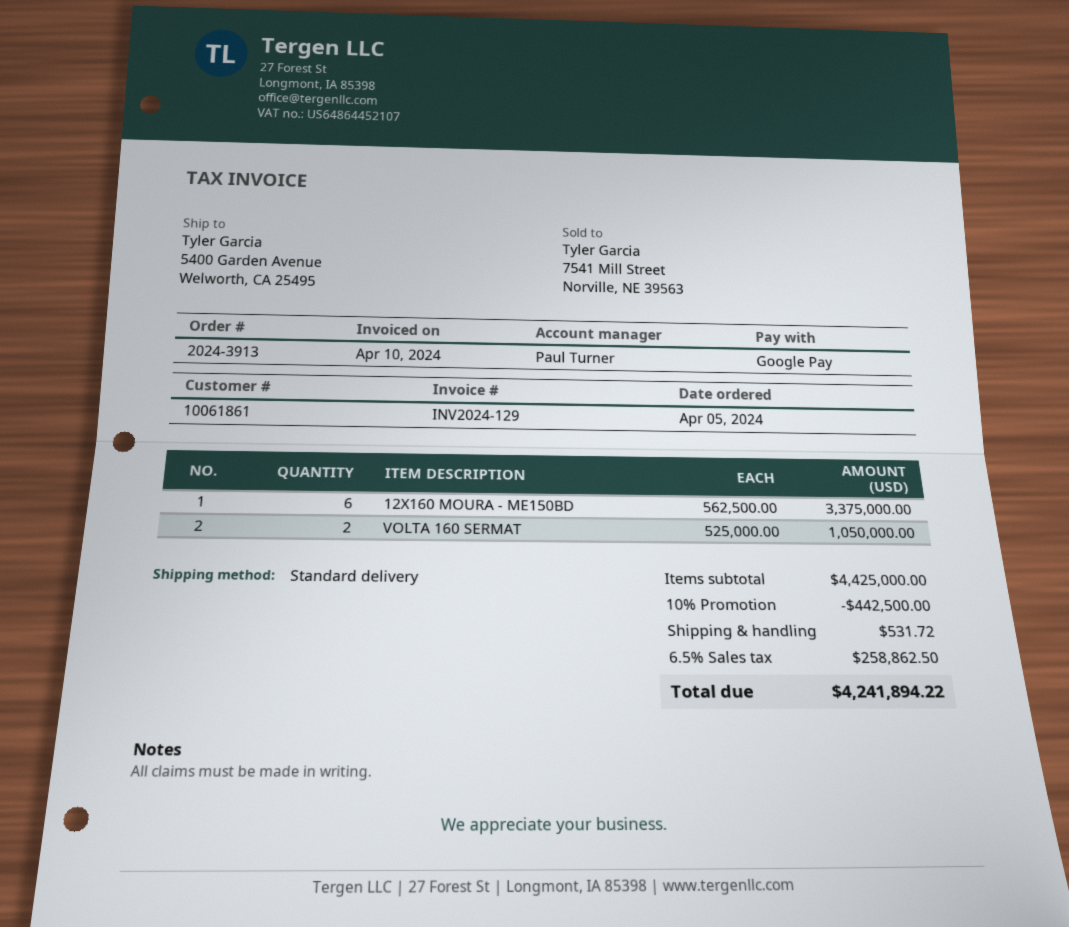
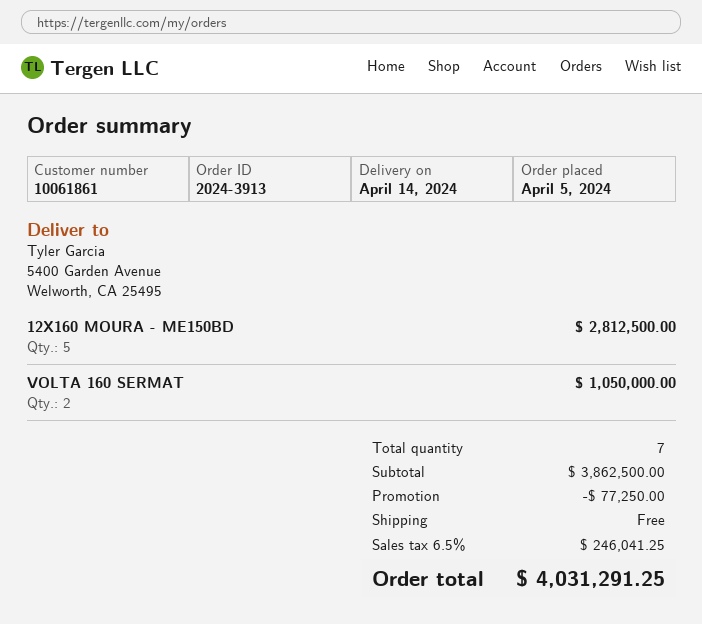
12X160 MOURA - ME150BD: 6 for 3375000.00 -> 5 for 2812500.00
subtotal: 4425000.00 -> 3862500.00
discount: 442500.00 -> 77250.00
shipping: 531.72 -> 0.00
tax: 6.5% = 258862.50 -> 6.5% = 246041.25
total: 4241894.22 -> 4031291.25

